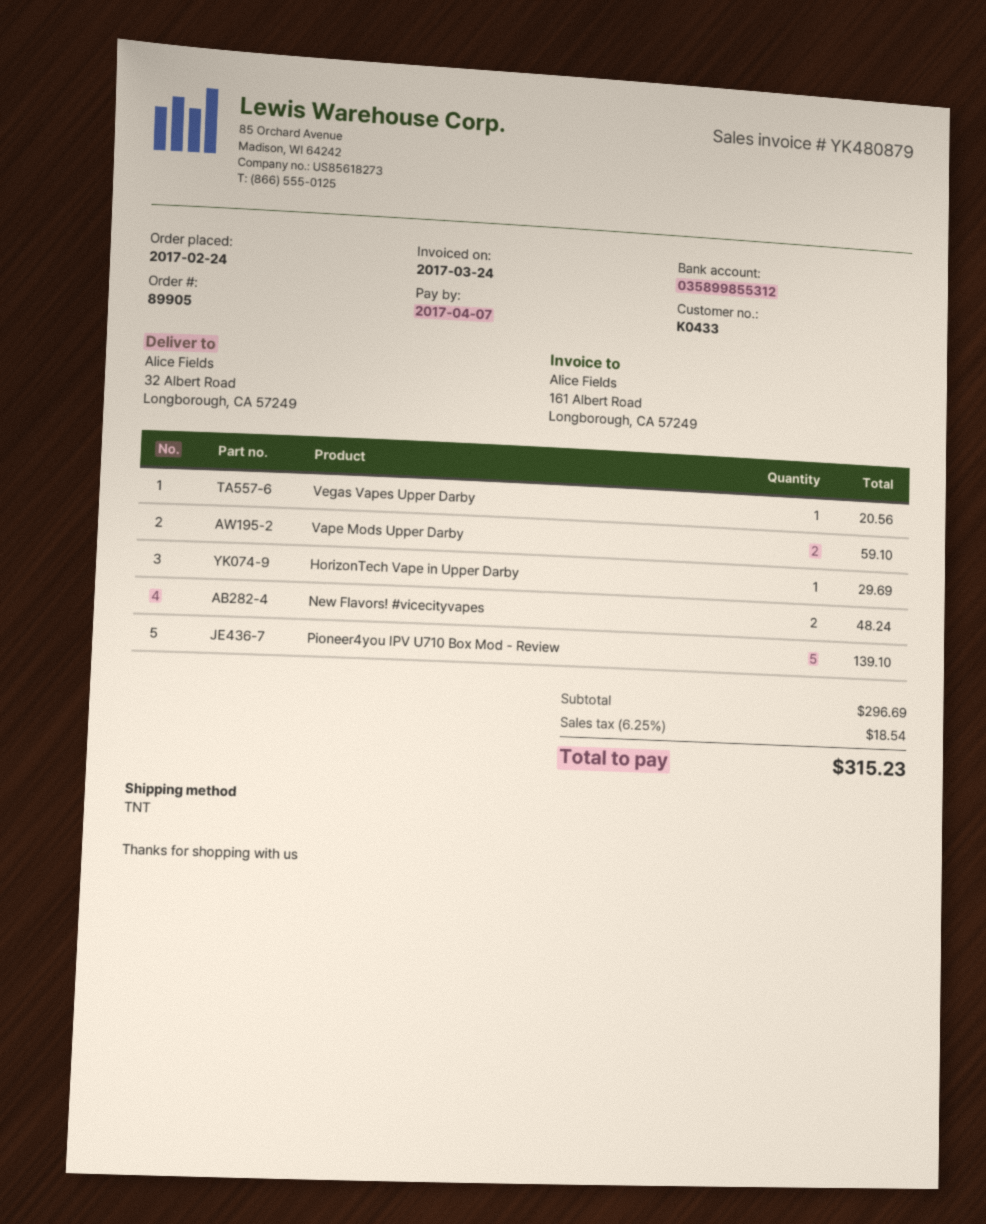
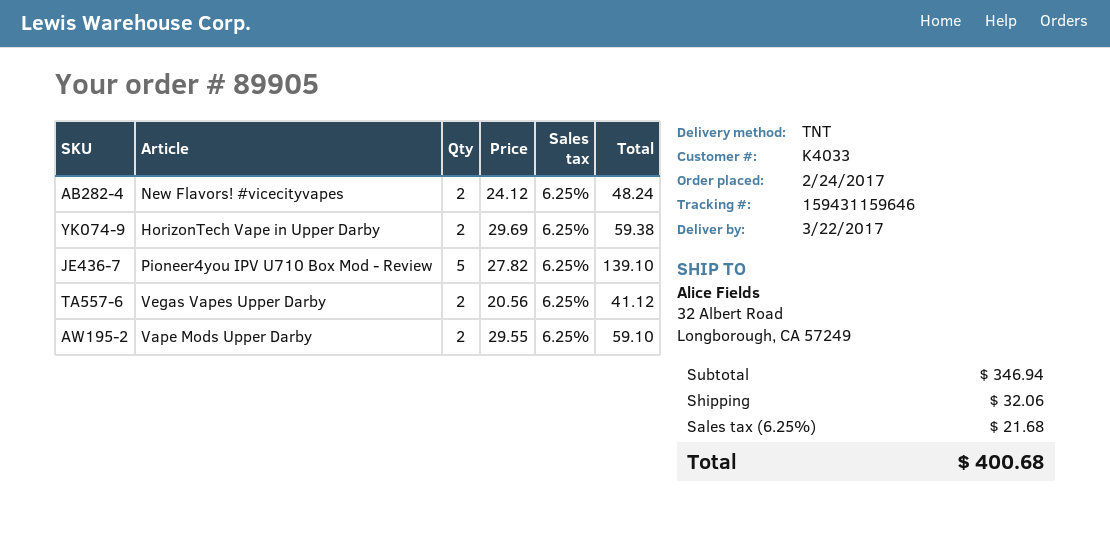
customer number: K0433 -> K4033
Vegas Vapes Upper Darby: 1 for 20.56 -> 2 for 41.12
HorizonTech Vape in Upper Darby: 1 for 29.69 -> 2 for 59.38
subtotal: 296.69 -> 346.94
shipping: none -> 32.06
tax: 6.25% = 18.54 -> 6.25% = 21.68
total: 315.23 -> 400.68

